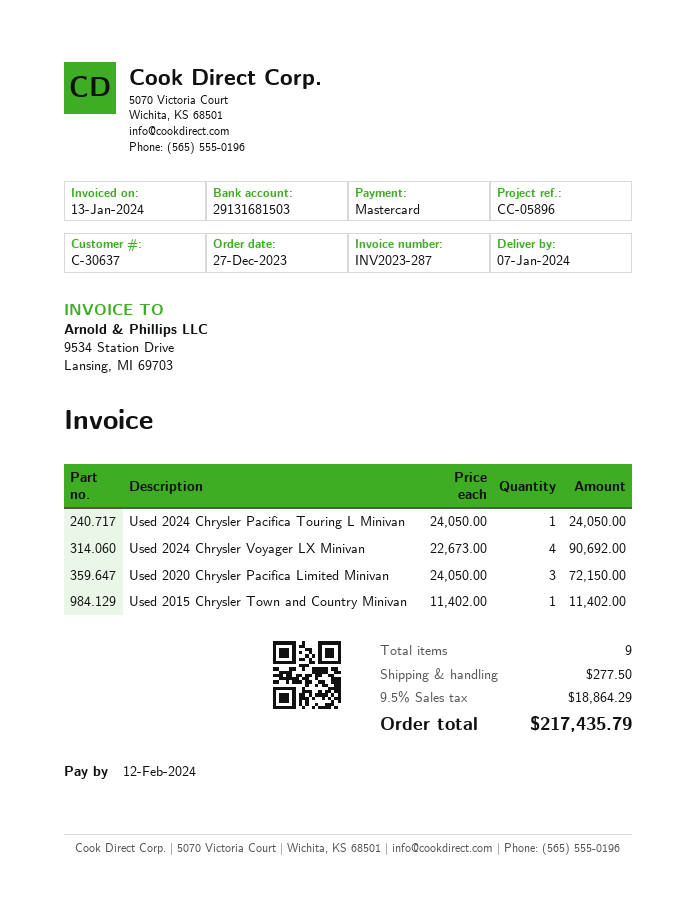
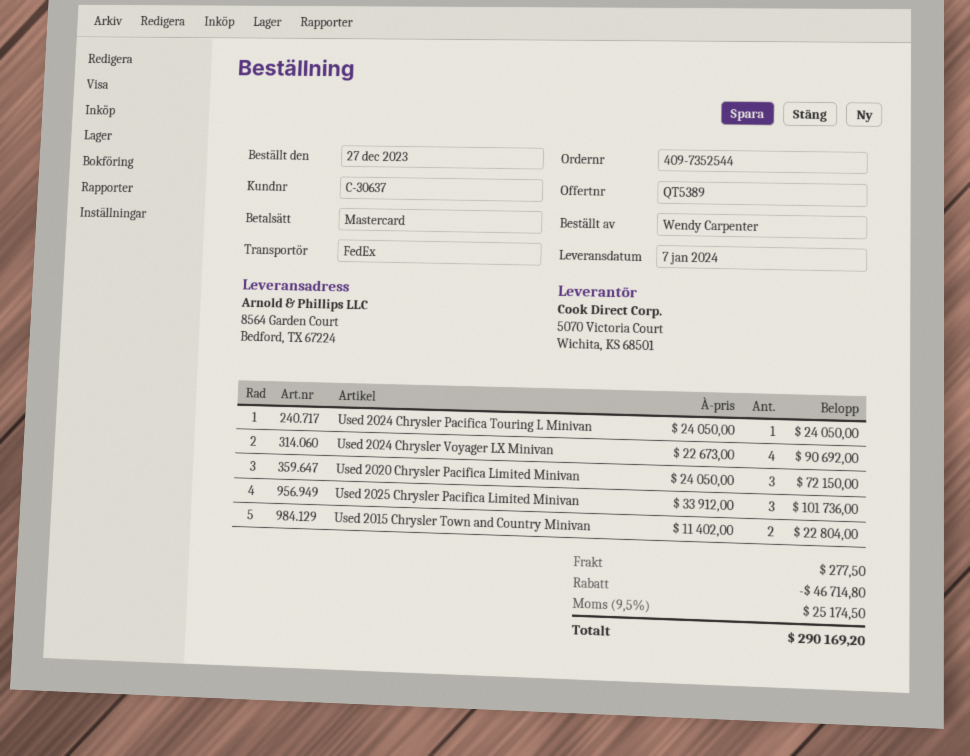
Used 2015 Chrysler Town and Country Minivan: 1 x 11402.00 = 11402.00 -> 2 x 11402.00 = 22804.00
Used 2025 Chrysler Pacifica Limited Minivan: none -> 3 x 33912.00 = 101736.00
discount: none -> 46714.80
tax: 9.5% = 18864.29 -> 9.5% = 25174.50
total: 217435.79 -> 290169.20

